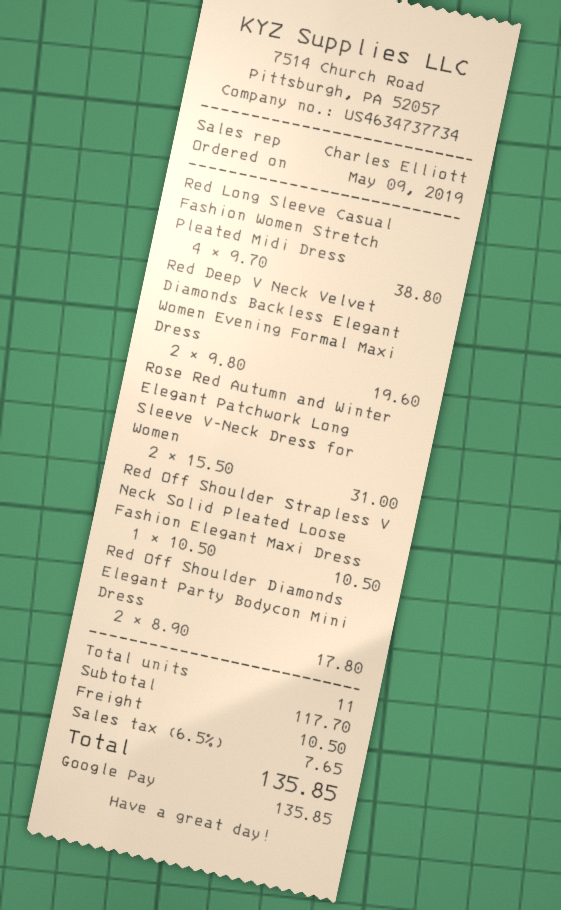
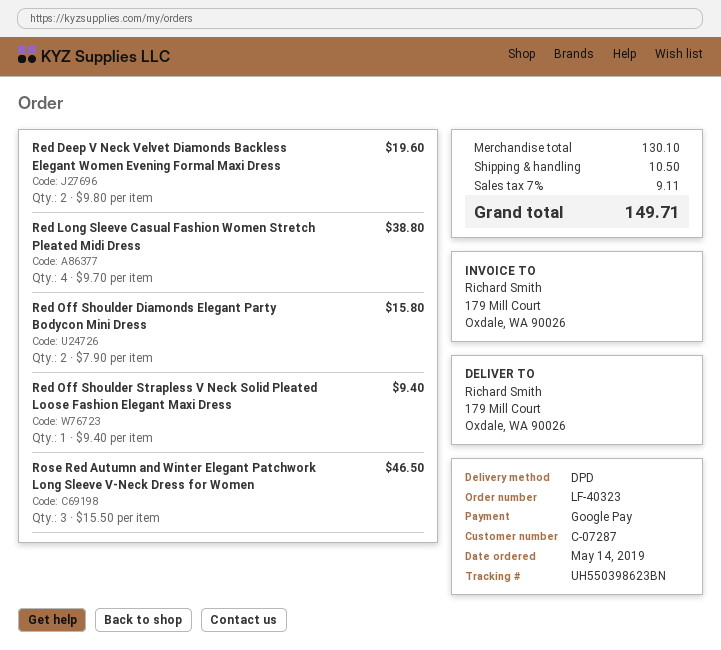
order date: 2019-05-09 -> 2019-05-14
Rose Red Autumn and Winter Elegant Patchwork Long Sleeve V-Neck Dress for Women: 2 x 15.50 = 31.00 -> 3 x 15.50 = 46.50
Red Off Shoulder Strapless V Neck Solid Pleated Loose Fashion Elegant Maxi Dress: 1 x 10.50 = 10.50 -> 1 x 9.40 = 9.40
Red Off Shoulder Diamonds Elegant Party Bodycon Mini Dress: 2 x 8.90 = 17.80 -> 2 x 7.90 = 15.80
subtotal: 117.70 -> 130.10
tax: 6.5% = 7.65 -> 7% = 9.11
total: 135.85 -> 149.71

